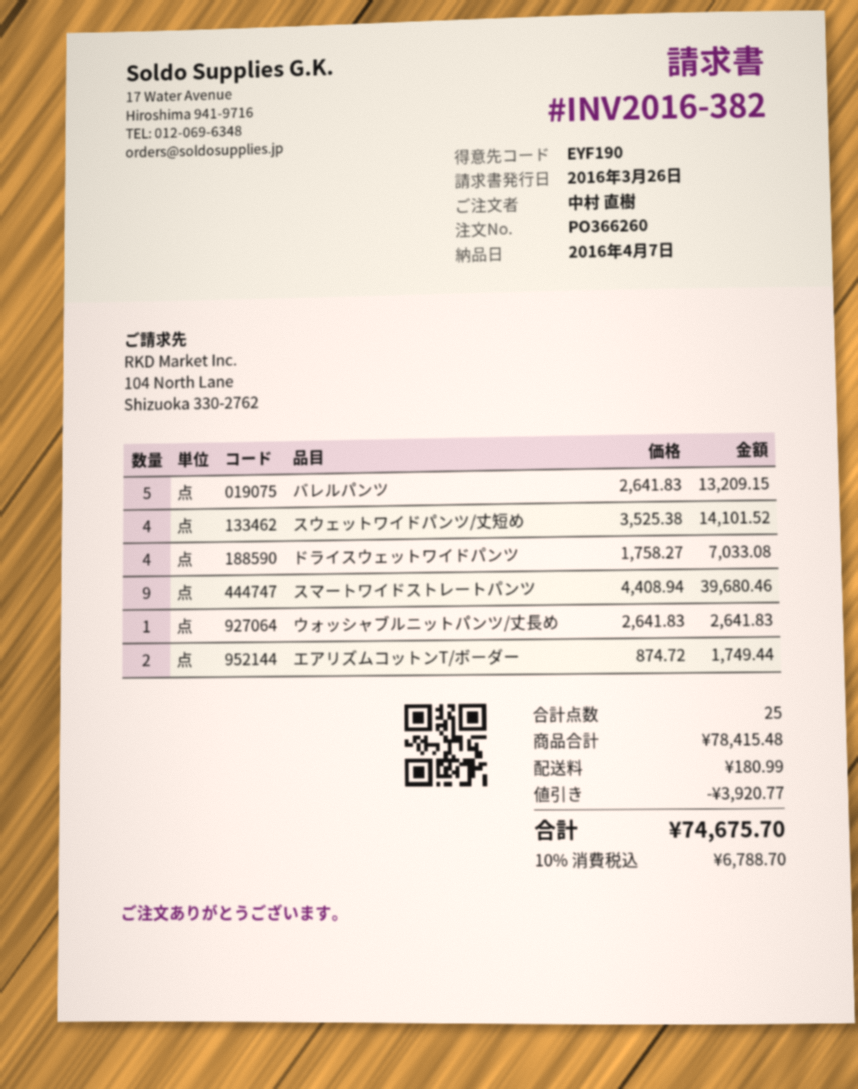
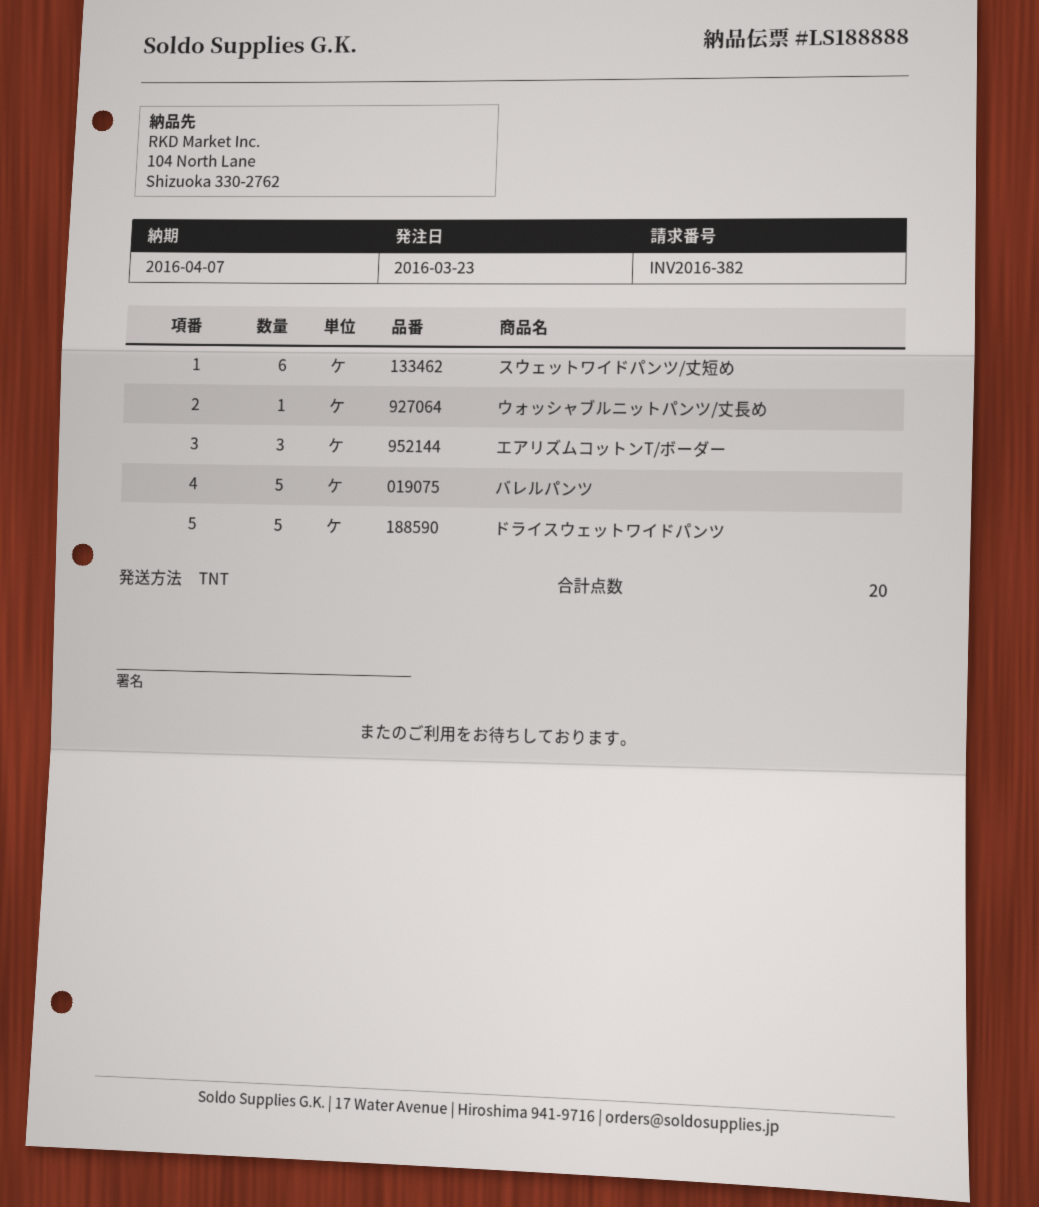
スウェットワイドパンツ/丈短め: 4 -> 6
ドライスウェットワイドパンツ: 4 -> 5
スマートワイドストレートパンツ: 9 -> none
エアリズムコットンT/ボーダー: 2 -> 3
total quantity: 25 -> 20

